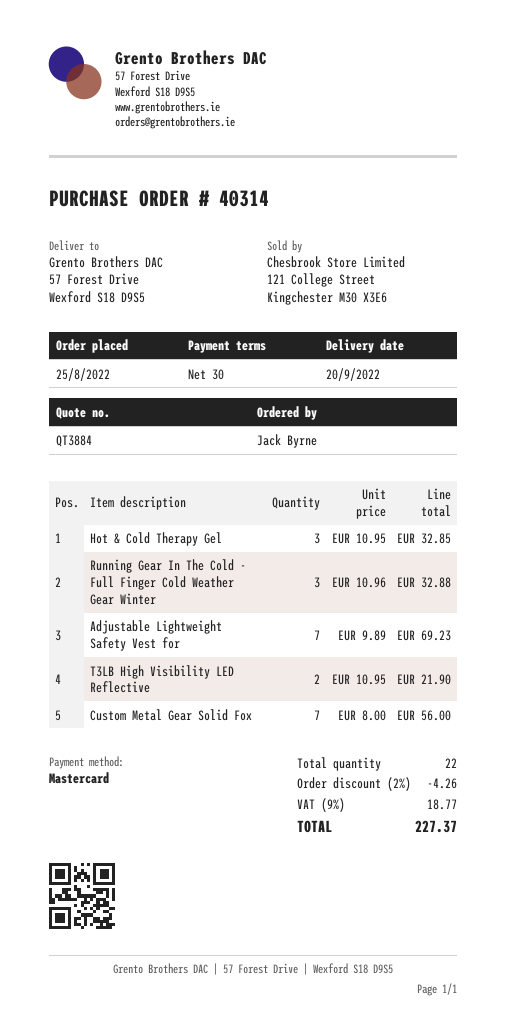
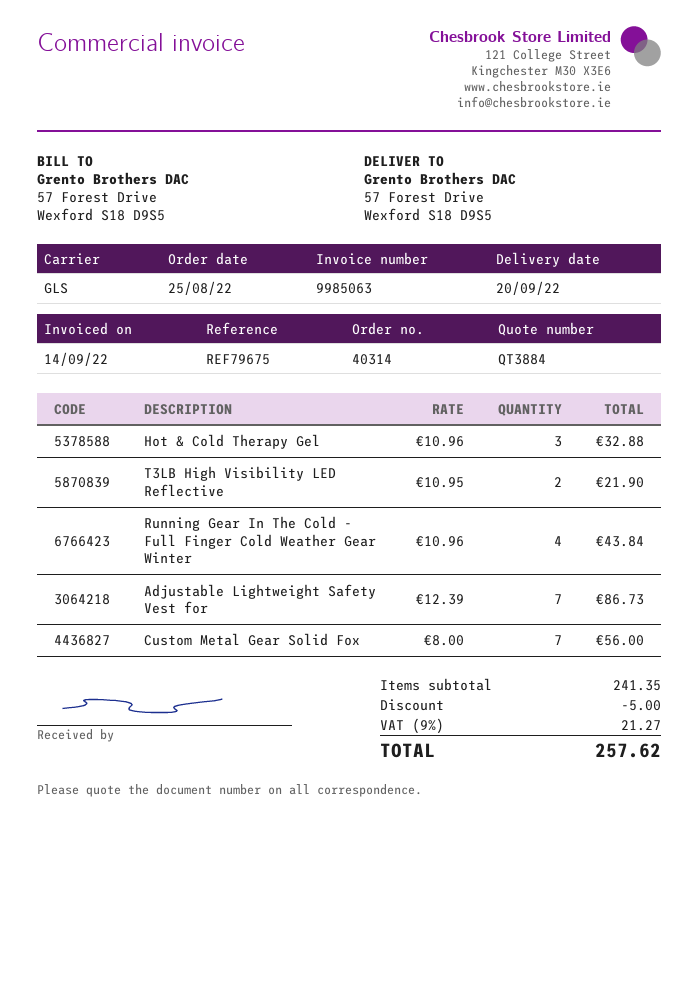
Hot & Cold Therapy Gel: 3 x 10.95 = 32.85 -> 3 x 10.96 = 32.88
Running Gear In The Cold - Full Finger Cold Weather Gear Winter: 3 x 10.96 = 32.88 -> 4 x 10.96 = 43.84
Adjustable Lightweight Safety Vest for: 7 x 9.89 = 69.23 -> 7 x 12.39 = 86.73
discount: 4.26 -> 5.00
tax: 9% = 18.77 -> 9% = 21.27
total: 227.37 -> 257.62

